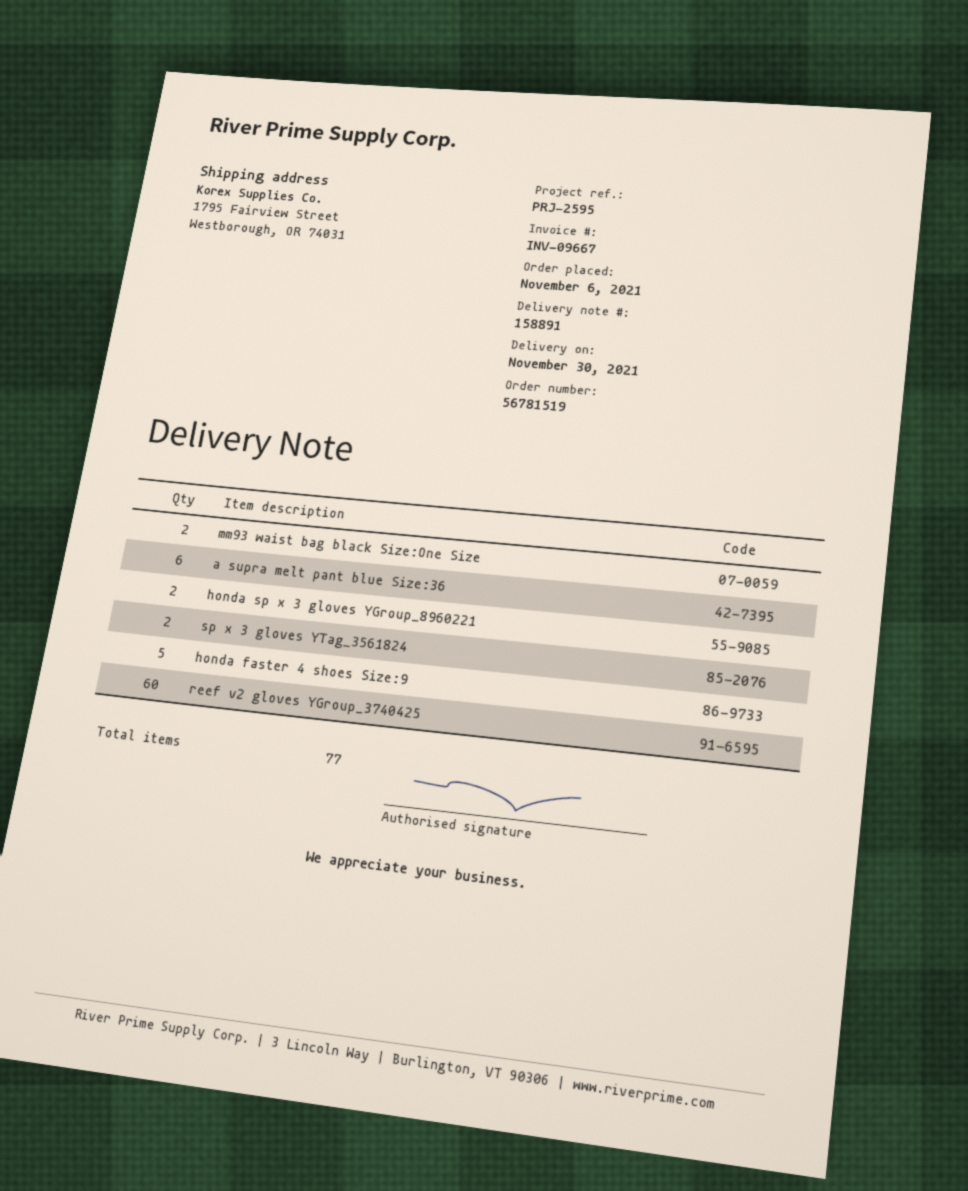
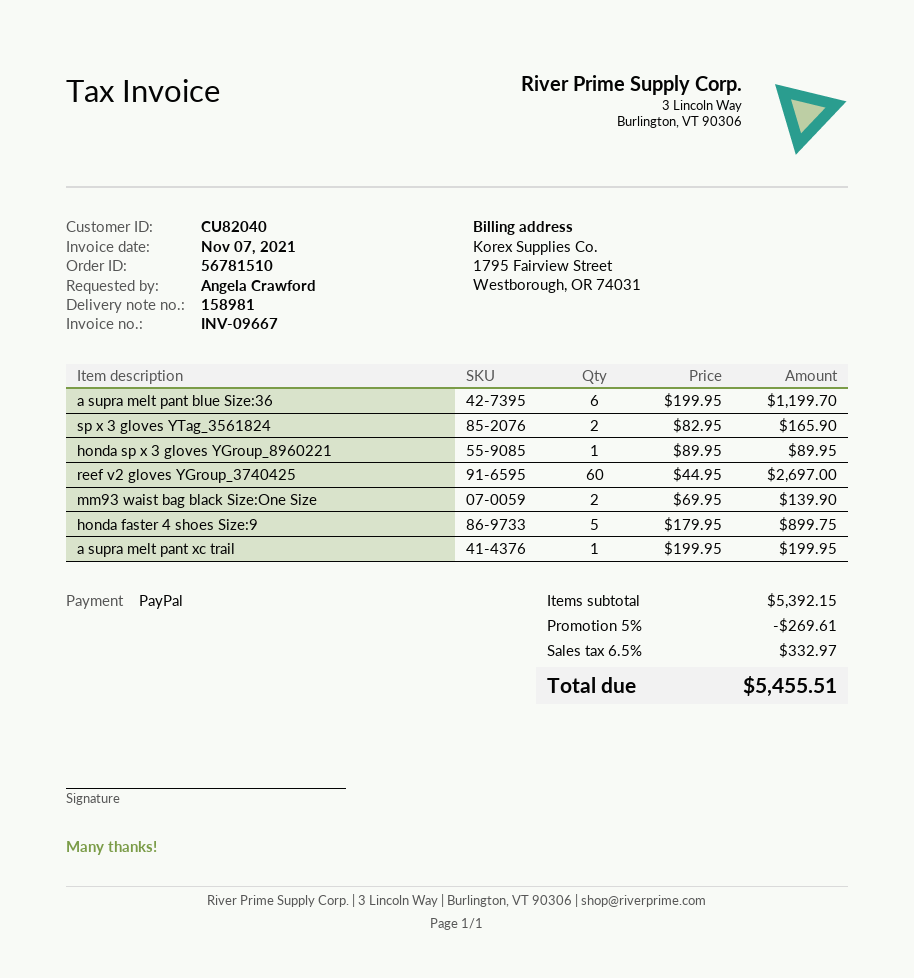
order number: 56781519 -> 56781510
delivery note number: 158891 -> 158981
honda sp x 3 gloves YGroup_8960221: 2 -> 1
a supra melt pant xc trail: none -> 1

